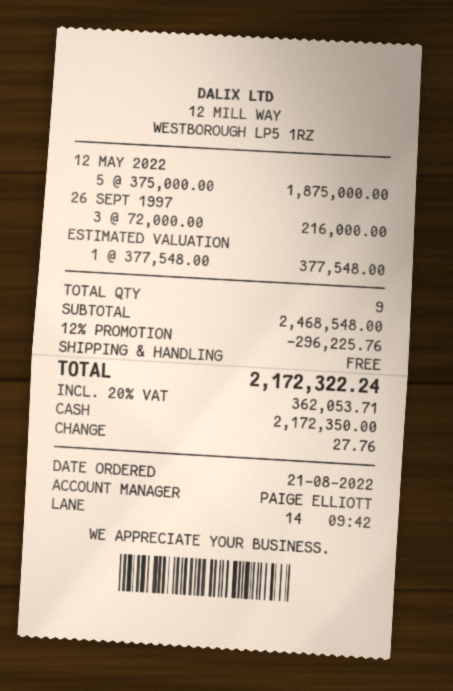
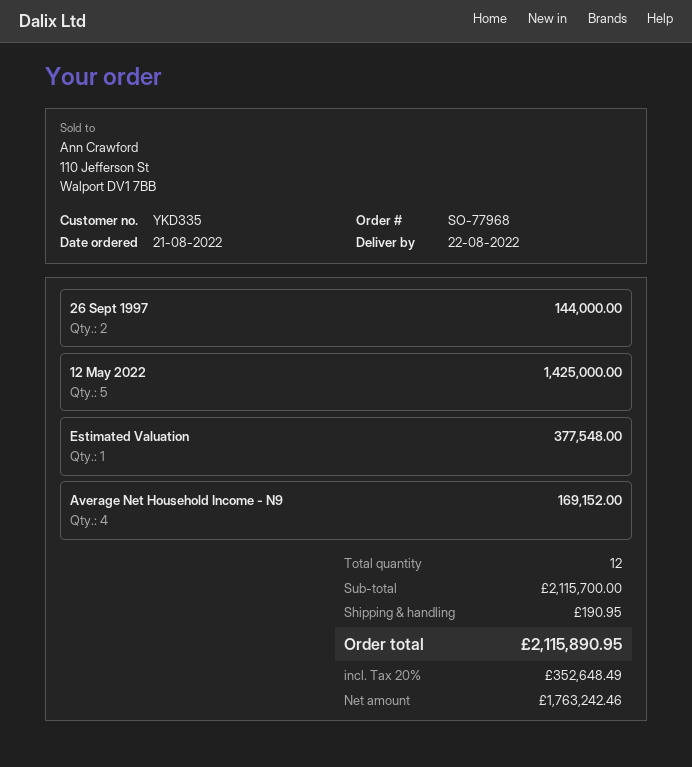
12 MAY 2022: 5 for 1875000.00 -> 5 for 1425000.00
26 SEPT 1997: 3 for 216000.00 -> 2 for 144000.00
Average Net Household Income - N9: none -> 4 for 169152.00
total quantity: 9 -> 12
subtotal: 2468548.00 -> 2115700.00
discount: 12% = 296225.76 -> none
shipping: 0.00 -> 190.95
tax: 20% = 362053.71 -> 20% = 352648.49
total: 2172322.24 -> 2115890.95

